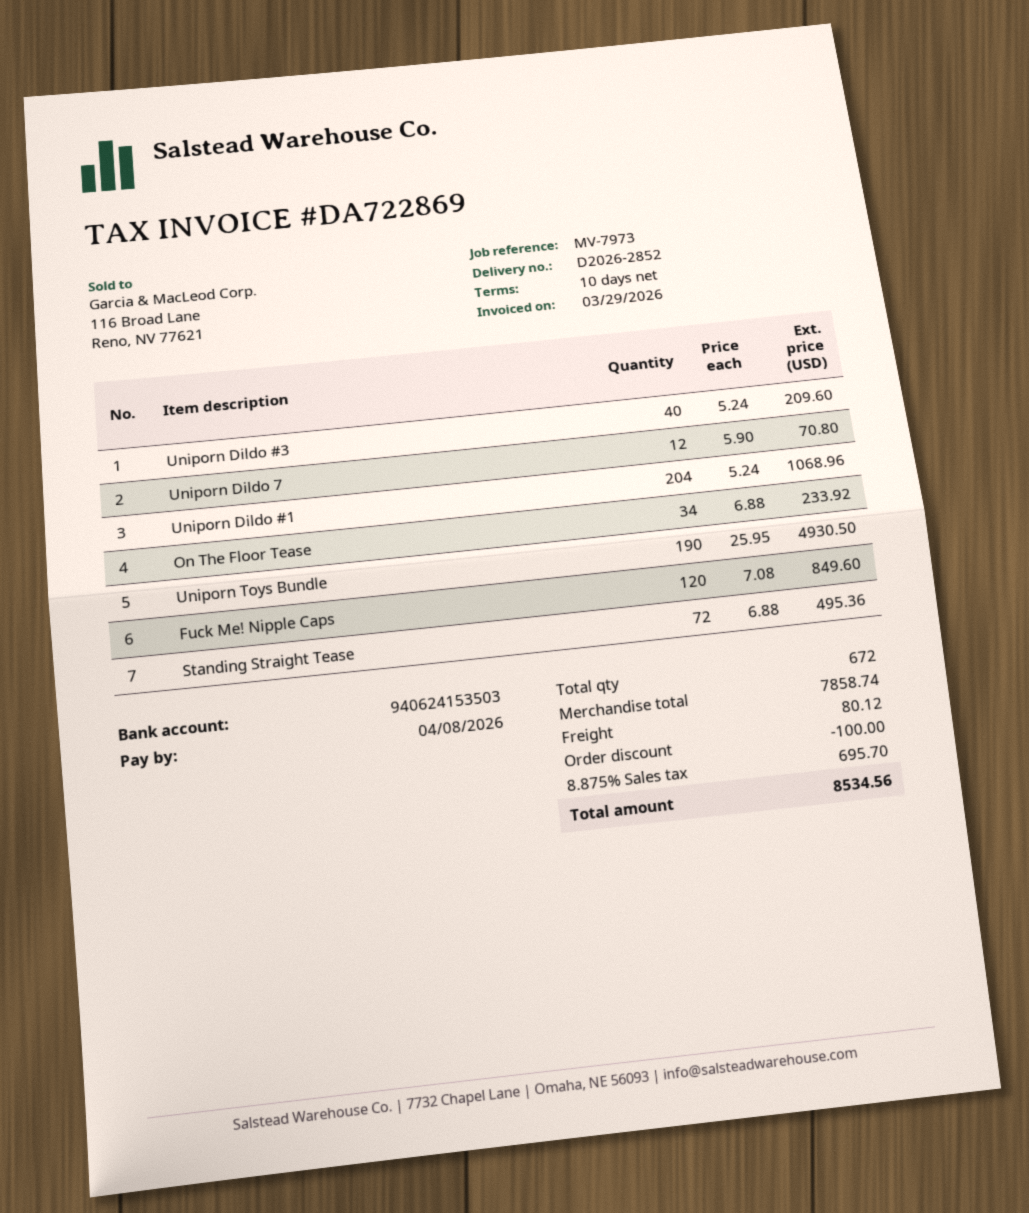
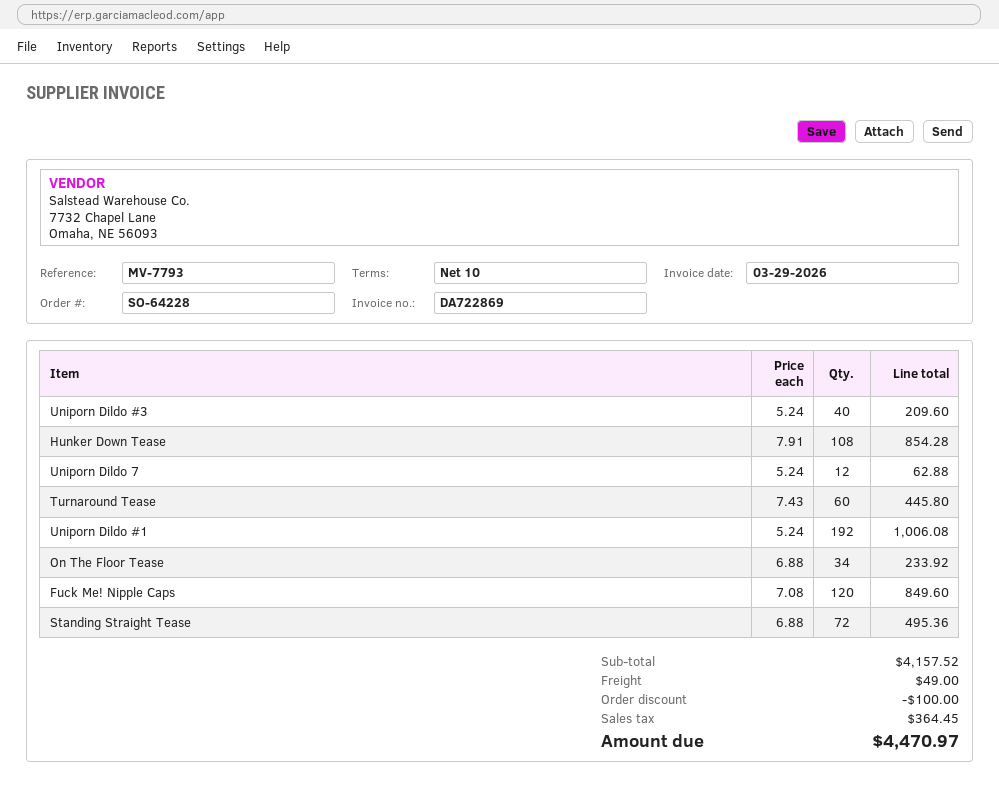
reference: MV-7973 -> MV-7793
Uniporn Dildo 7: 12 x 5.90 = 70.80 -> 12 x 5.24 = 62.88
Uniporn Dildo #1: 204 x 5.24 = 1068.96 -> 192 x 5.24 = 1006.08
Uniporn Toys Bundle: 190 x 25.95 = 4930.50 -> none
Hunker Down Tease: none -> 108 x 7.91 = 854.28
Turnaround Tease: none -> 60 x 7.43 = 445.80
subtotal: 7858.74 -> 4157.52
shipping: 80.12 -> 49.00
tax: 695.70 -> 364.45
total: 8534.56 -> 4470.97

